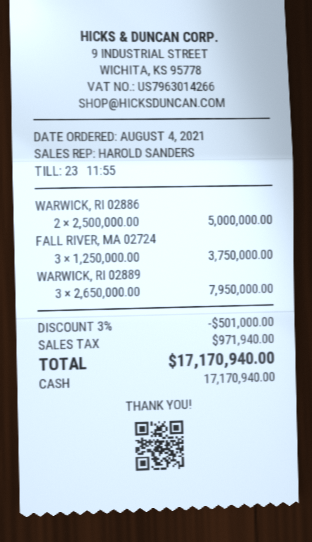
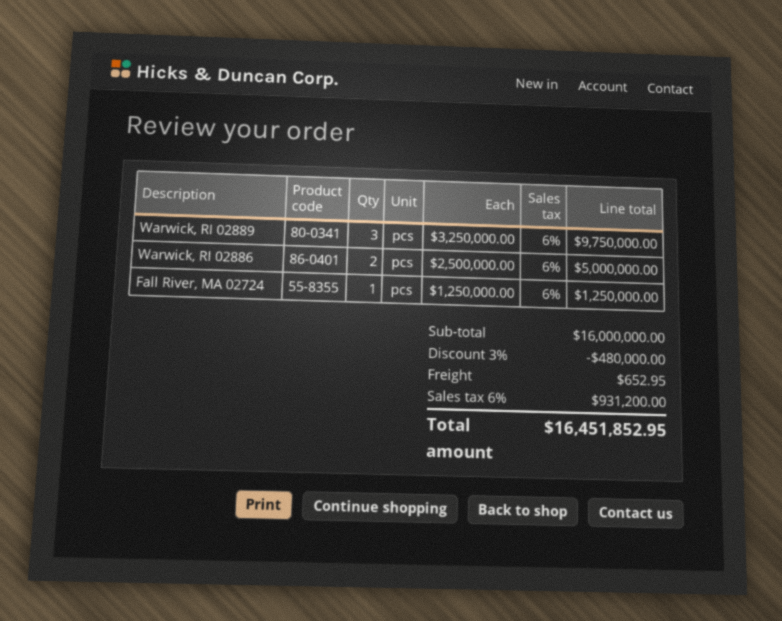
FALL RIVER, MA 02724: 3 x 1250000.00 = 3750000.00 -> 1 x 1250000.00 = 1250000.00
WARWICK, RI 02889: 3 x 2650000.00 = 7950000.00 -> 3 x 3250000.00 = 9750000.00
discount: 3% = 501000.00 -> 3% = 480000.00
shipping: none -> 652.95
tax: 971940.00 -> 931200.00
total: 17170940.00 -> 16451852.95

